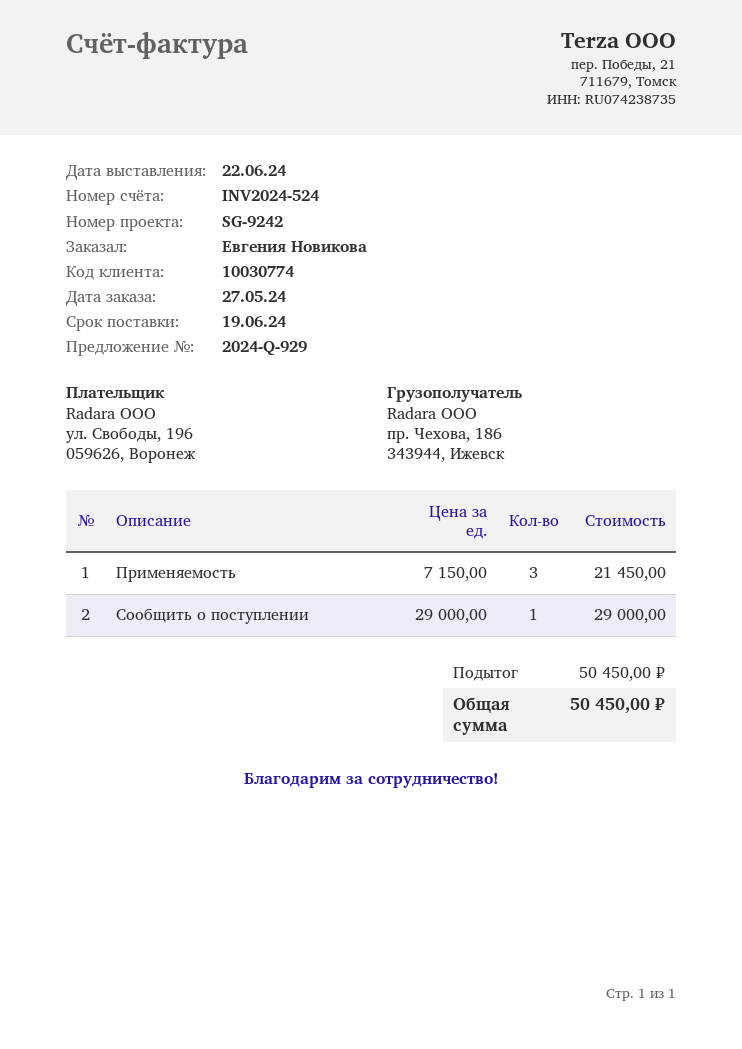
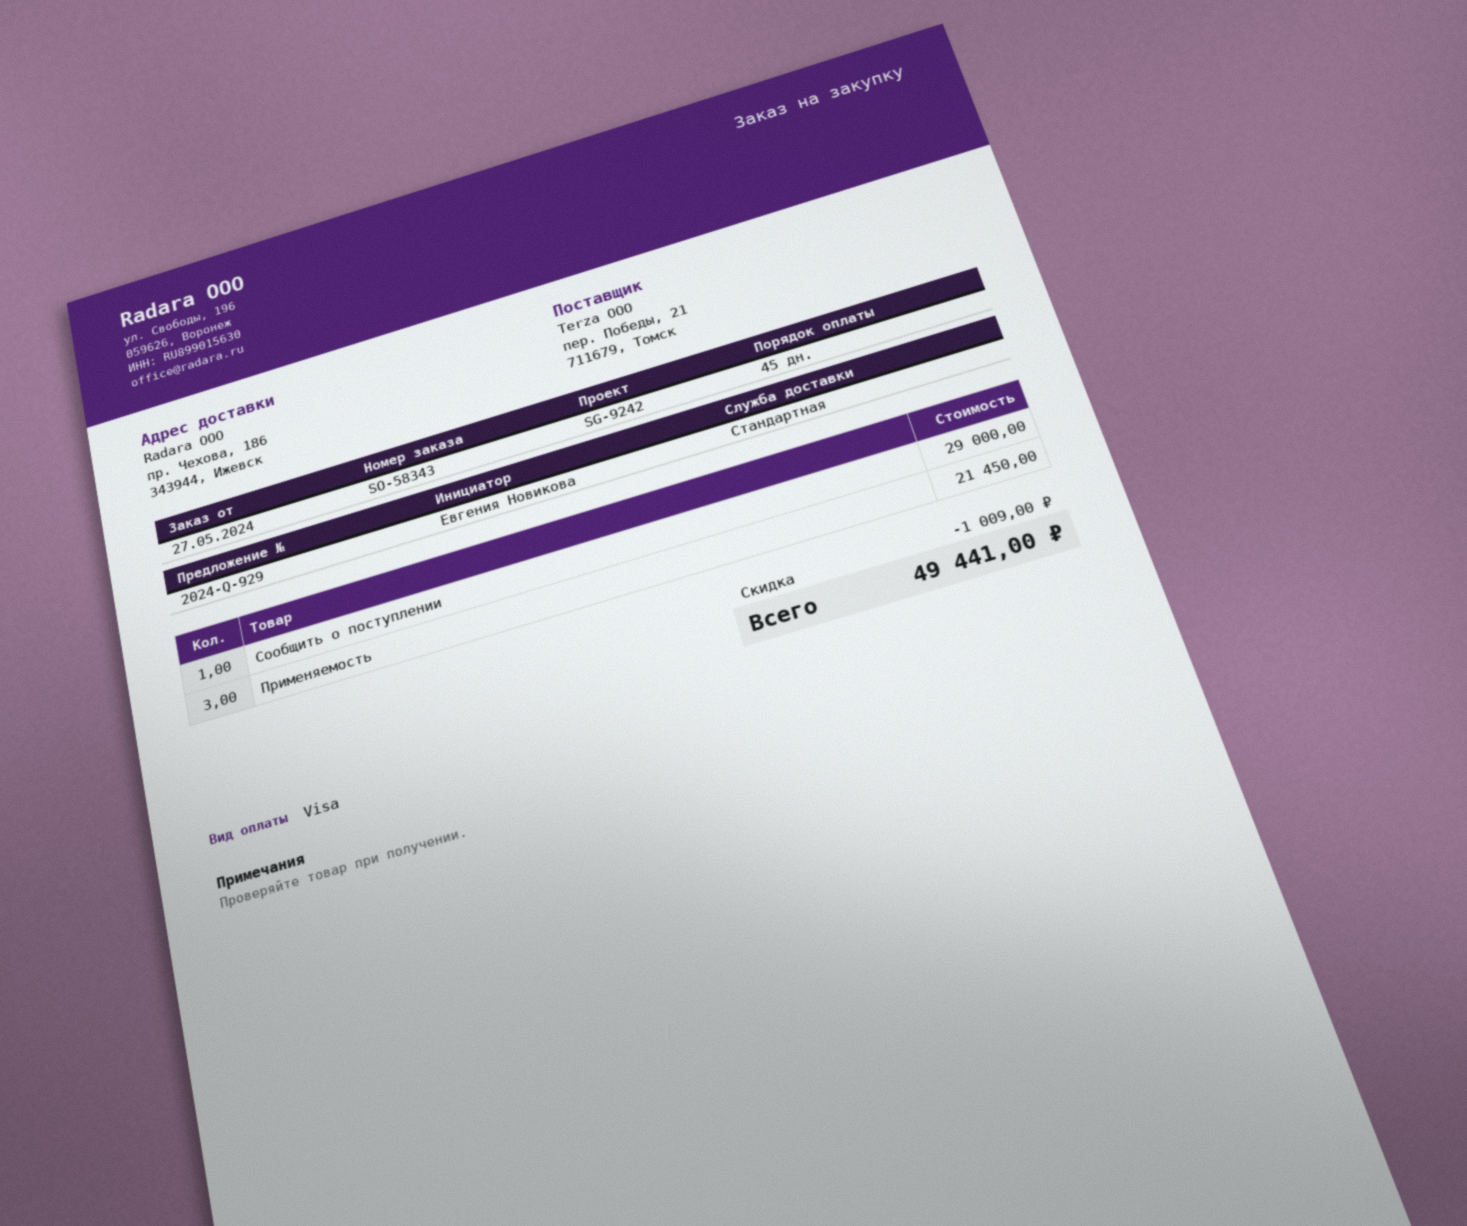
discount: none -> 1009.00
total: 50450.00 -> 49441.00

